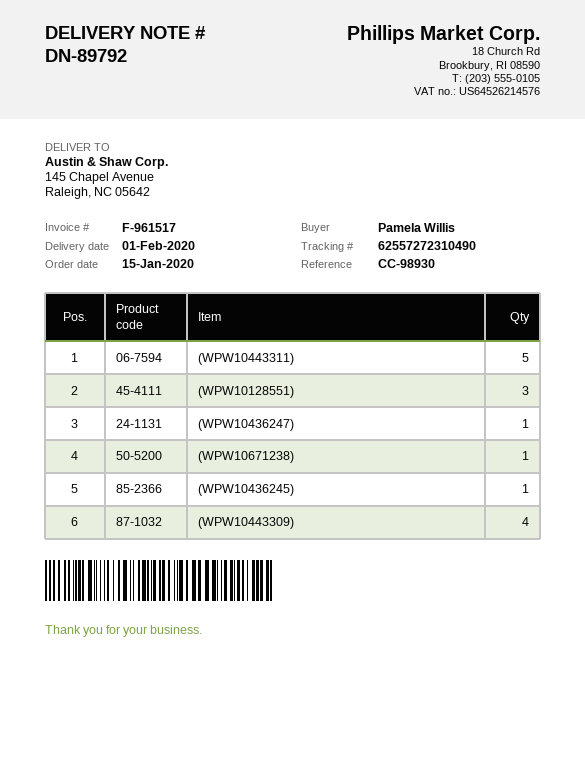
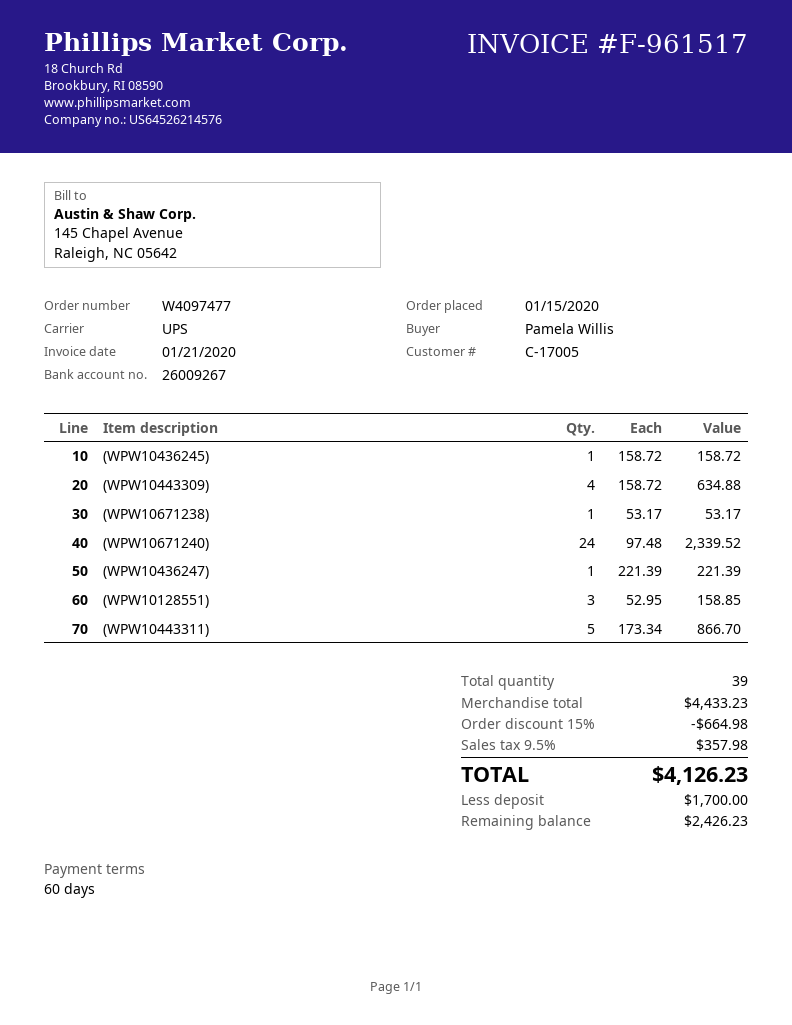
(WPW10671240): none -> 24

